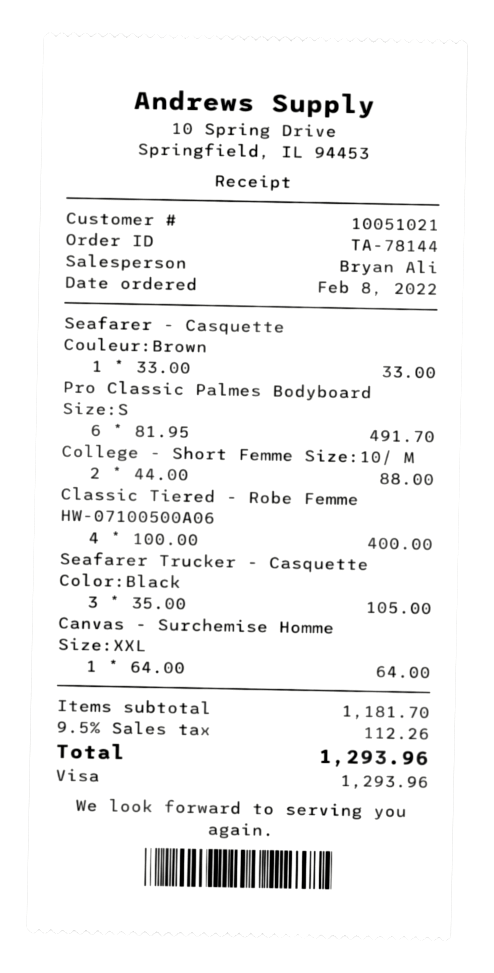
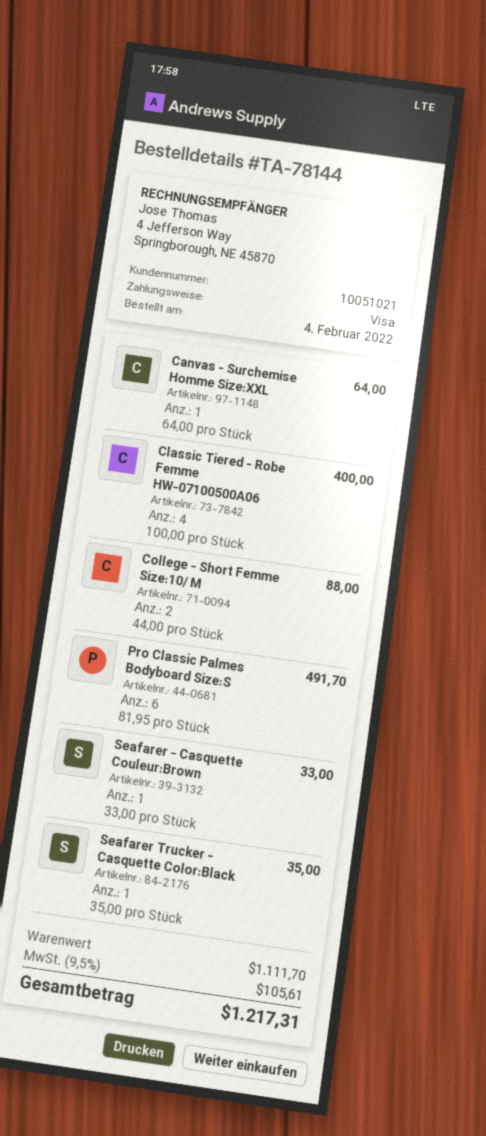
order date: 2022-02-08 -> 2022-02-04
Seafarer Trucker - Casquette Color:Black: 3 x 35.00 = 105.00 -> 1 x 35.00 = 35.00
subtotal: 1181.70 -> 1111.70
tax: 9.5% = 112.26 -> 9.5% = 105.61
total: 1293.96 -> 1217.31

